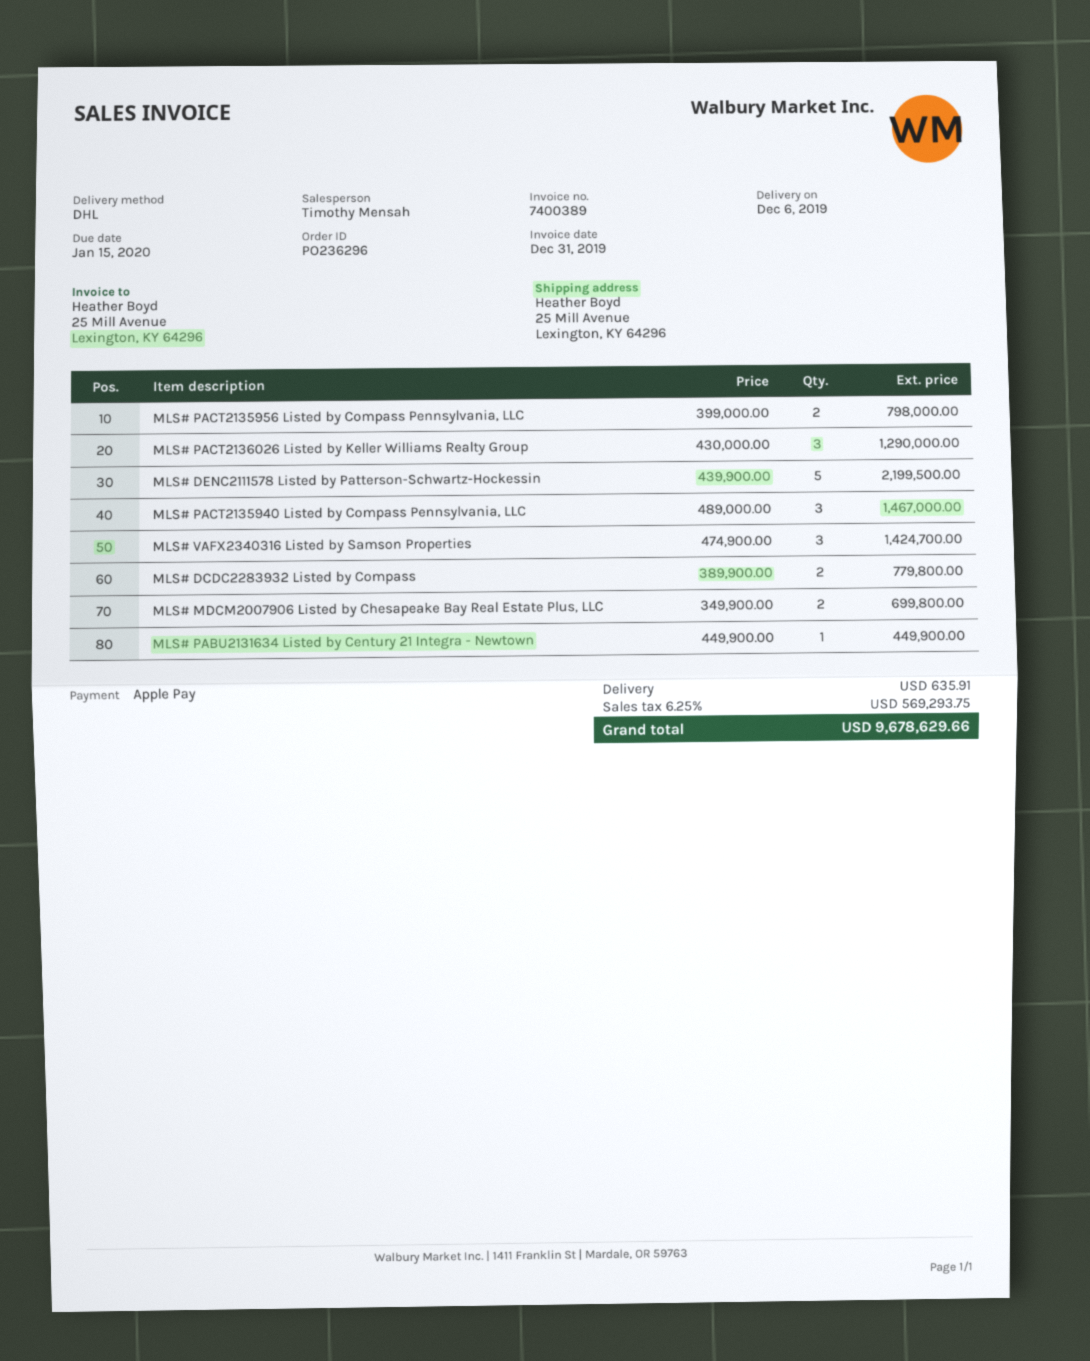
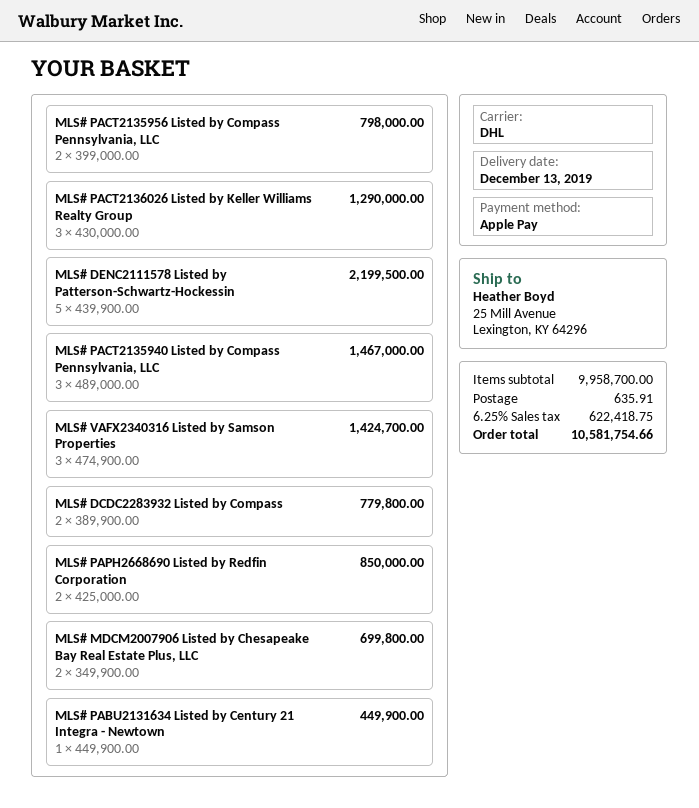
delivery date: 2019-12-06 -> 2019-12-13
MLS# PAPH2668690 Listed by Redfin Corporation: none -> 2 x 425000.00 = 850000.00
tax: 6.25% = 569293.75 -> 6.25% = 622418.75
total: 9678629.66 -> 10581754.66

